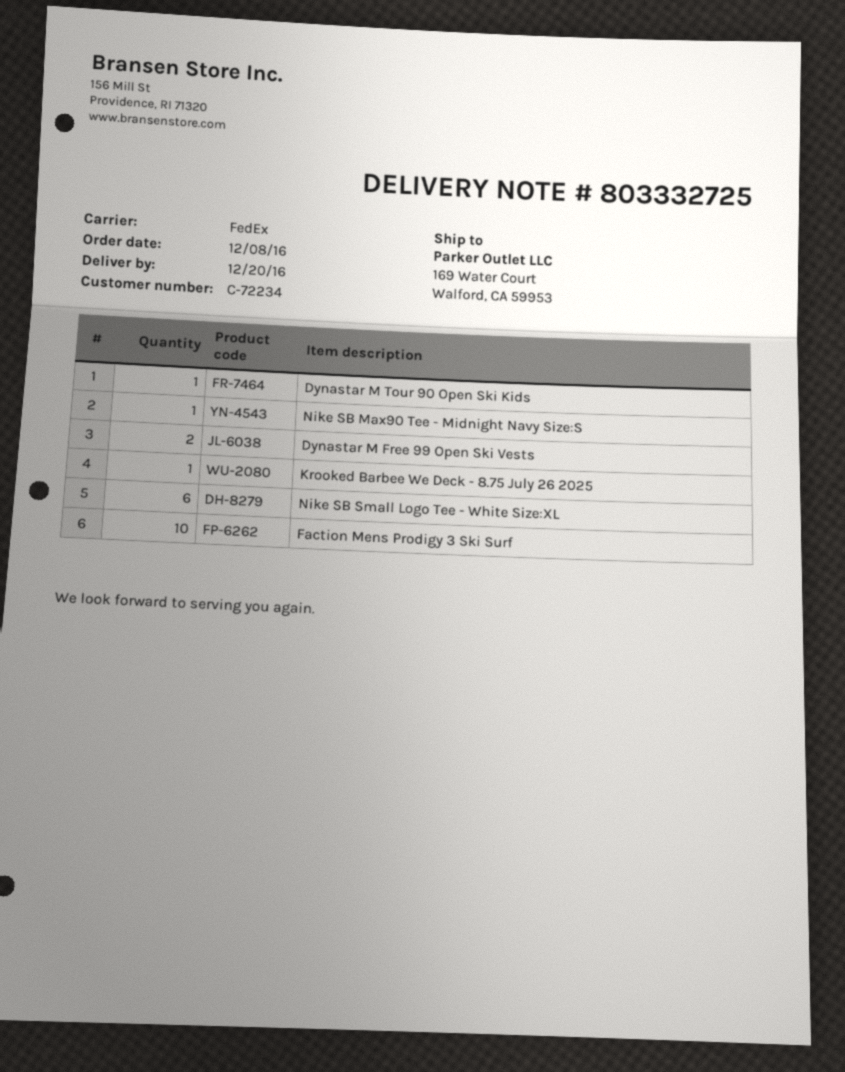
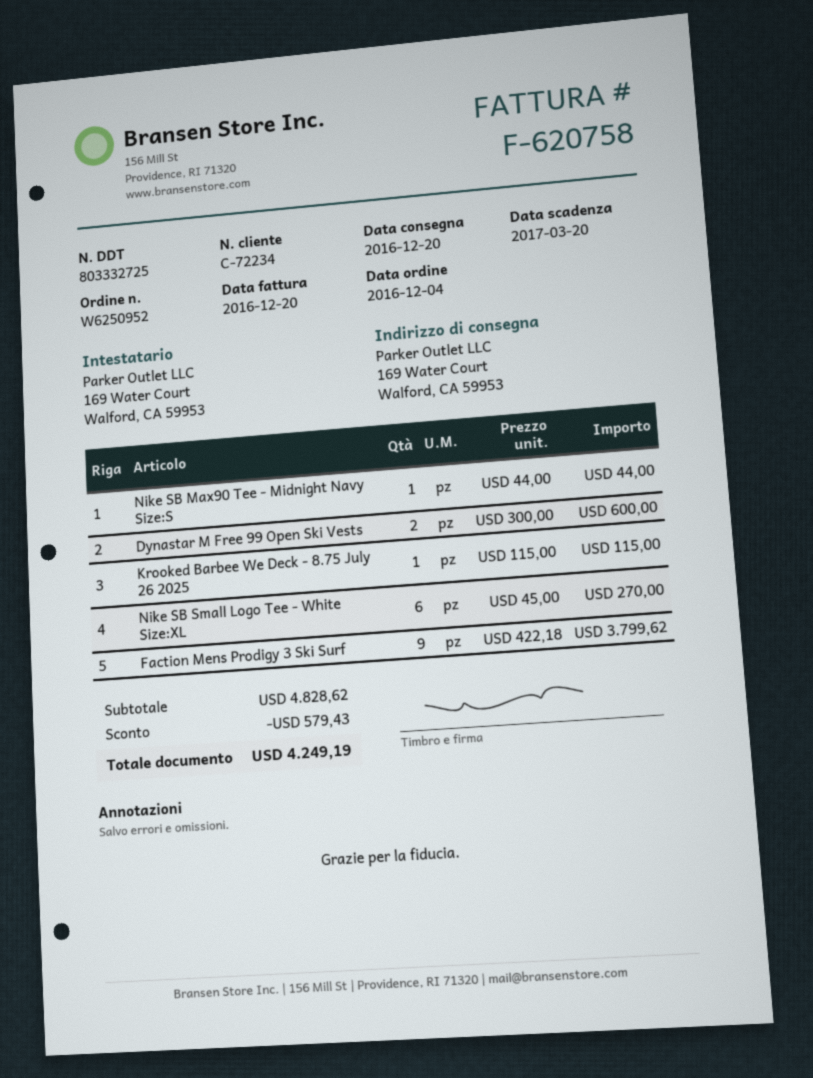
order date: 2016-12-08 -> 2016-12-04
Dynastar M Tour 90 Open Ski Kids: 1 -> none
Faction Mens Prodigy 3 Ski Surf: 10 -> 9

